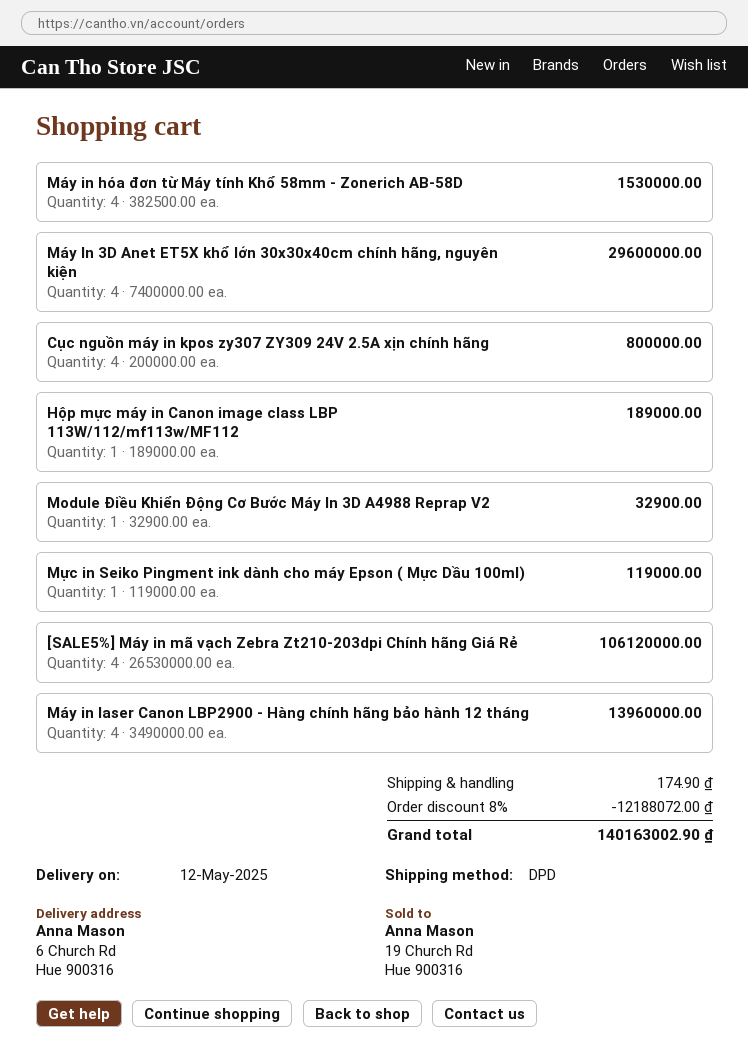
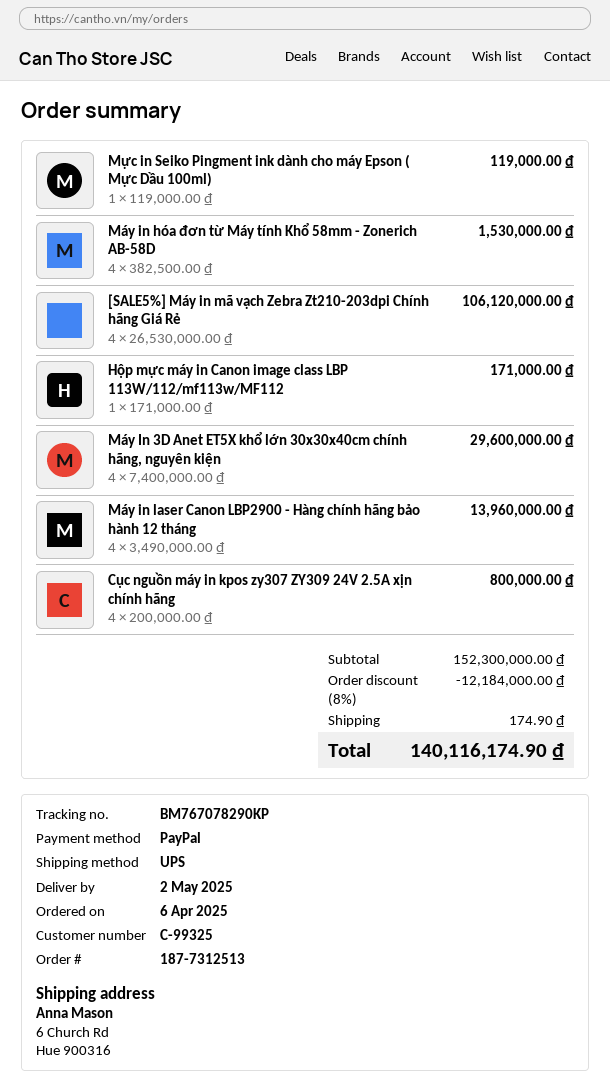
delivery date: 2025-05-12 -> 2025-05-02
shipping method: DPD -> UPS
Hộp mực máy in Canon image class LBP 113W/112/mf113w/MF112: 1 x 189000.00 = 189000.00 -> 1 x 171000.00 = 171000.00
Module Điều Khiển Động Cơ Bước Máy In 3D A4988 Reprap V2: 1 x 32900.00 = 32900.00 -> none
discount: 8% = 12188072.00 -> 8% = 12184000.00
total: 140163002.90 -> 140116174.90

